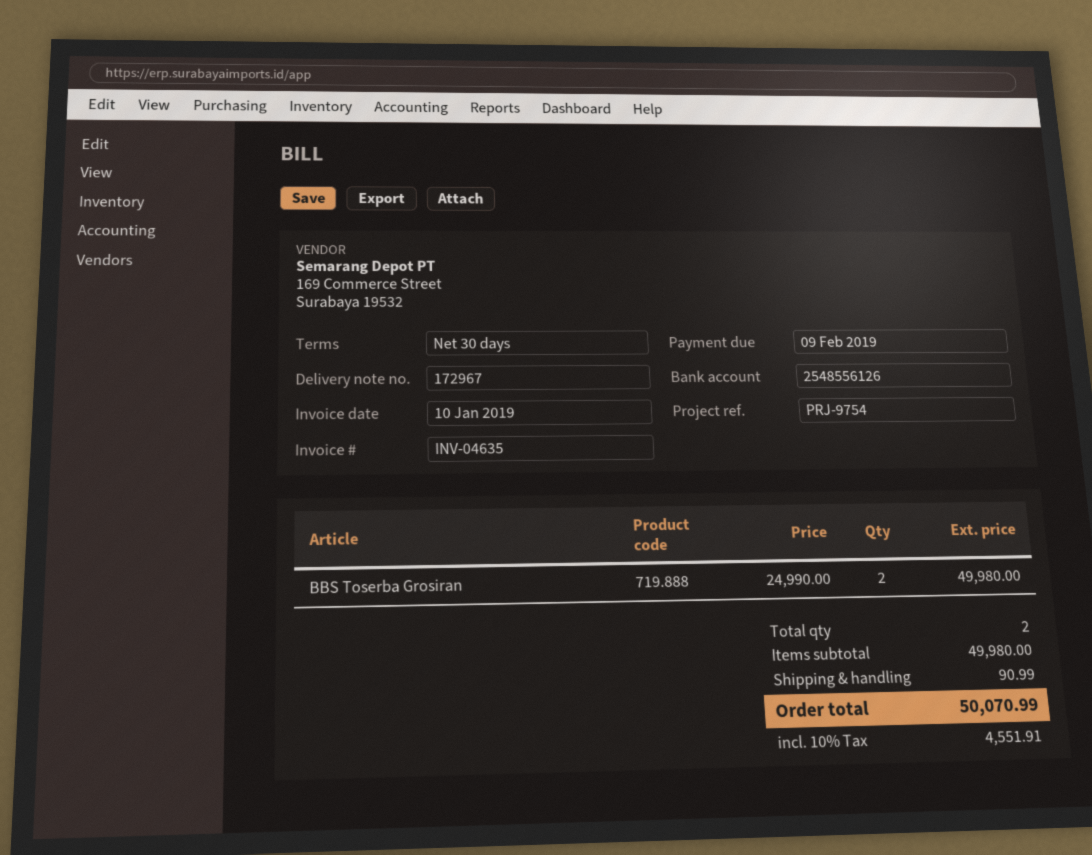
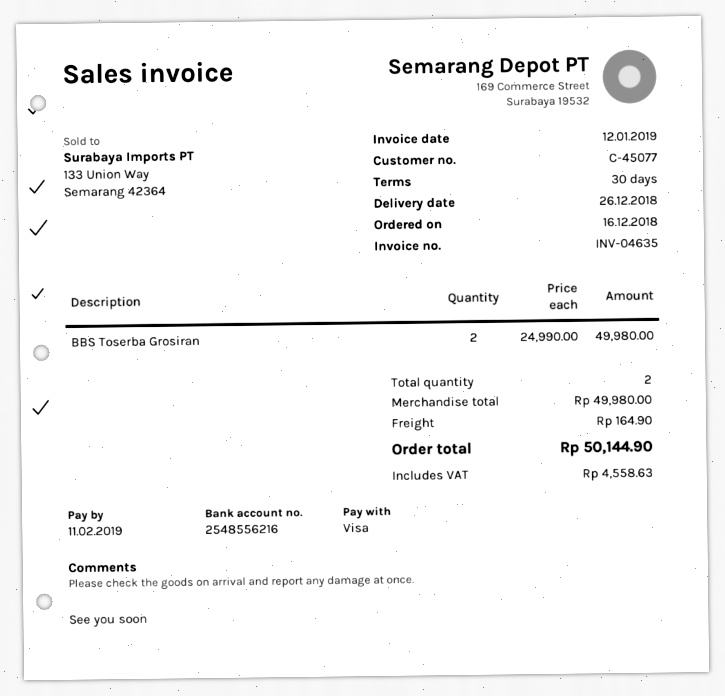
invoice date: 2019-01-10 -> 2019-01-12
due date: 2019-02-09 -> 2019-02-11
bank account: 2548556126 -> 2548556216
shipping: 90.99 -> 164.90
tax: 4551.91 -> 4558.63
total: 50070.99 -> 50144.90

